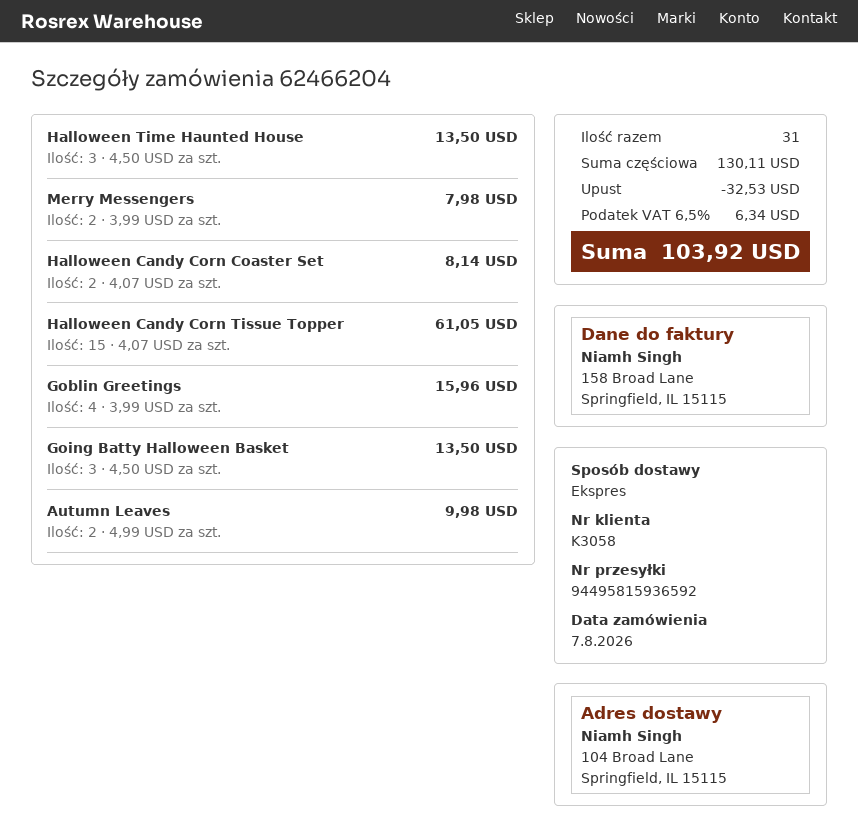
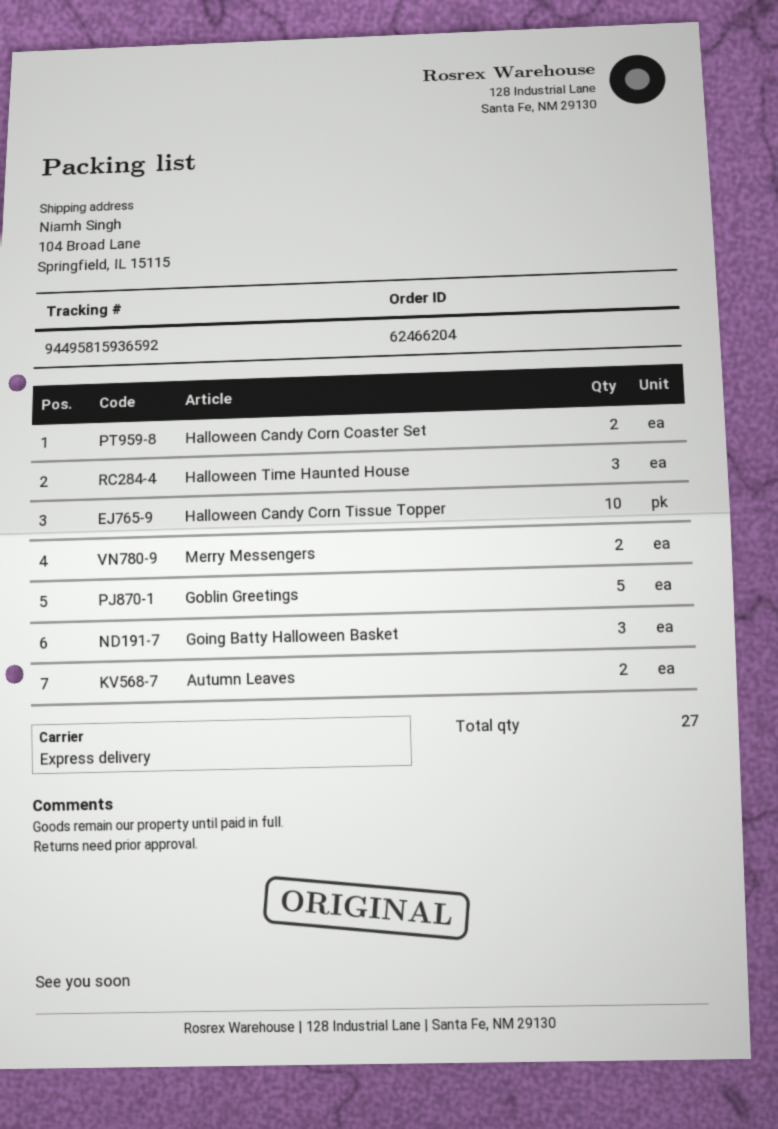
Halloween Candy Corn Tissue Topper: 15 -> 10
Goblin Greetings: 4 -> 5
total quantity: 31 -> 27

